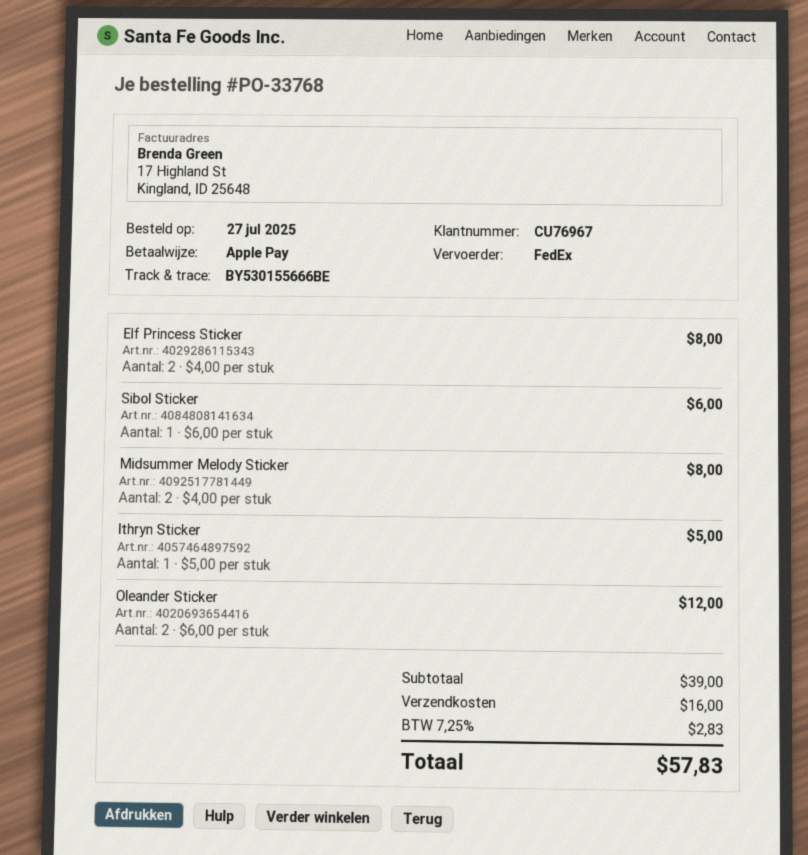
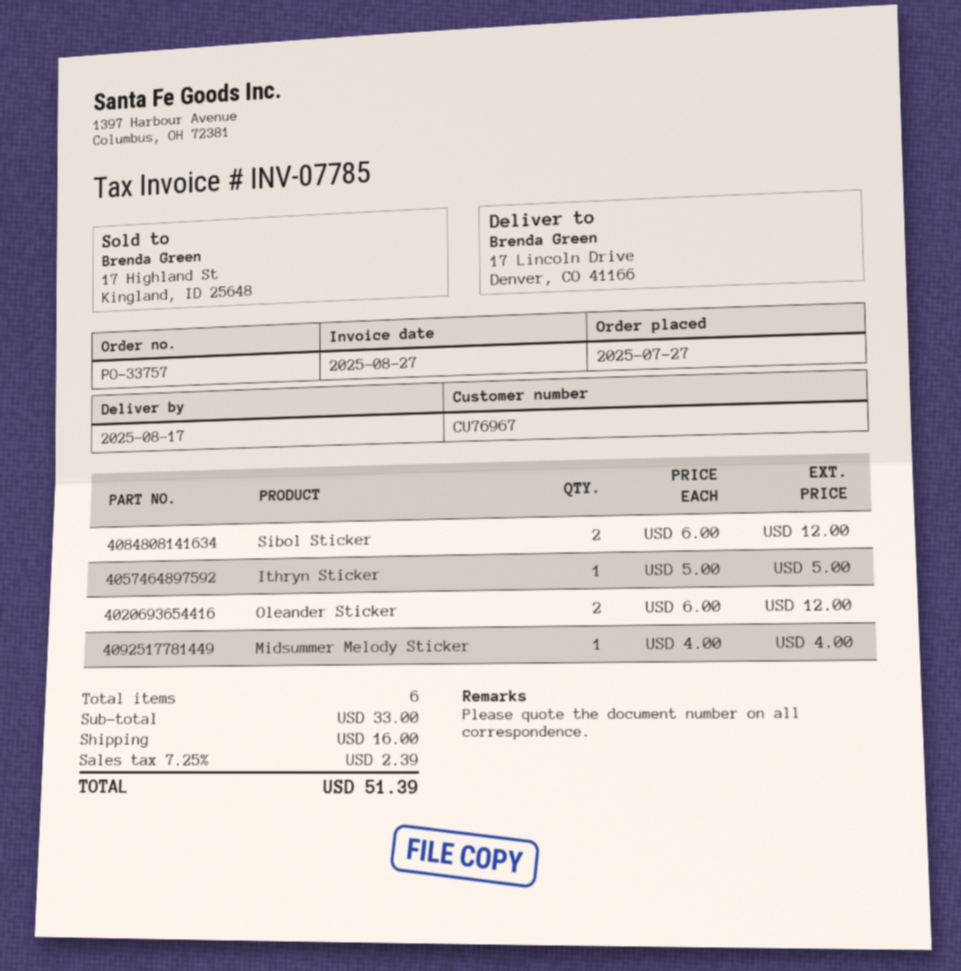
order number: PO-33768 -> PO-33757
Elf Princess Sticker: 2 x 4.00 = 8.00 -> none
Sibol Sticker: 1 x 6.00 = 6.00 -> 2 x 6.00 = 12.00
Midsummer Melody Sticker: 2 x 4.00 = 8.00 -> 1 x 4.00 = 4.00
subtotal: 39.00 -> 33.00
tax: 7.25% = 2.83 -> 7.25% = 2.39
total: 57.83 -> 51.39

